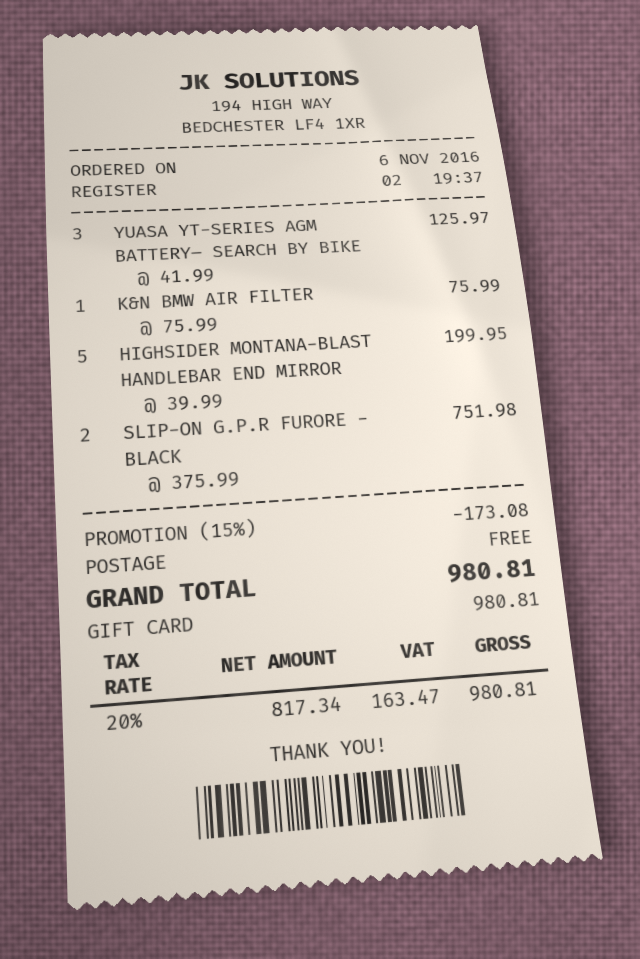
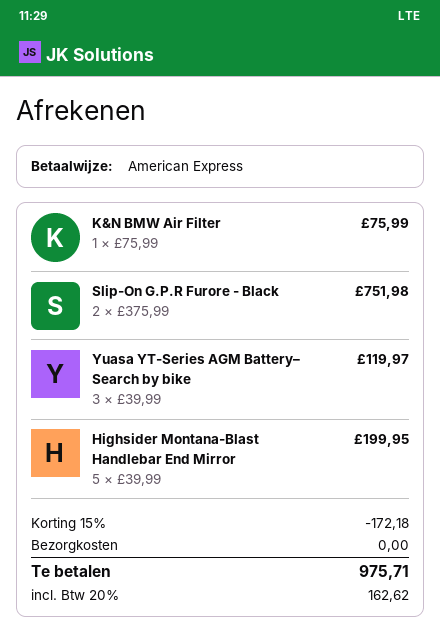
payment method: gift card -> American Express
YUASA YT-SERIES AGM BATTERY– SEARCH BY BIKE: 3 x 41.99 = 125.97 -> 3 x 39.99 = 119.97
discount: 15% = 173.08 -> 15% = 172.18
tax: 20% = 163.47 -> 20% = 162.62
total: 980.81 -> 975.71

